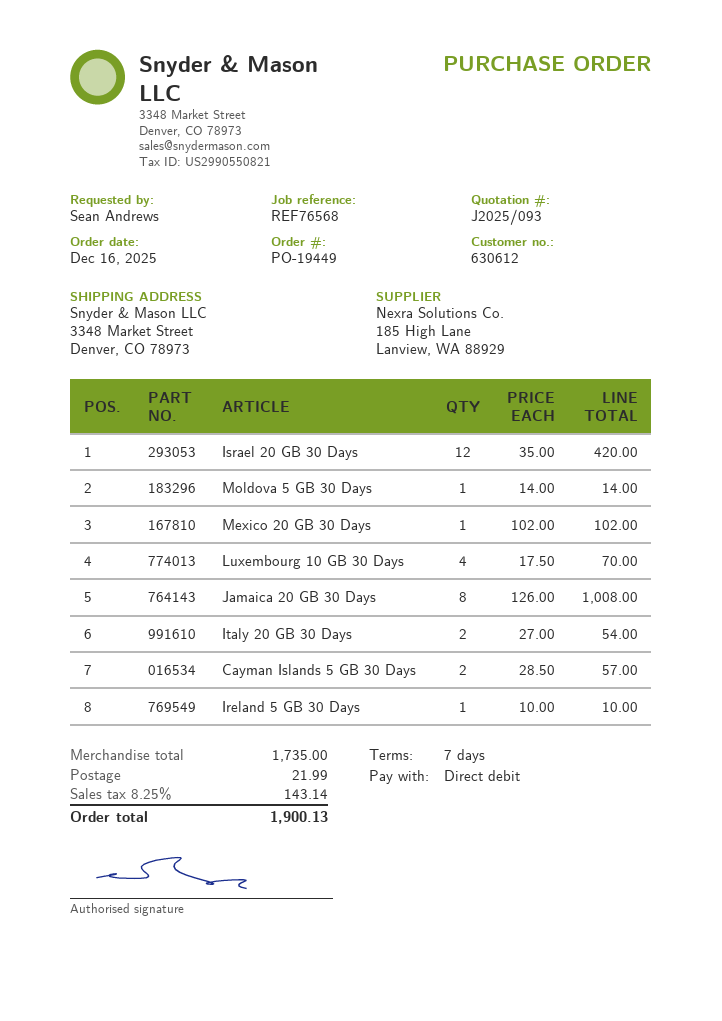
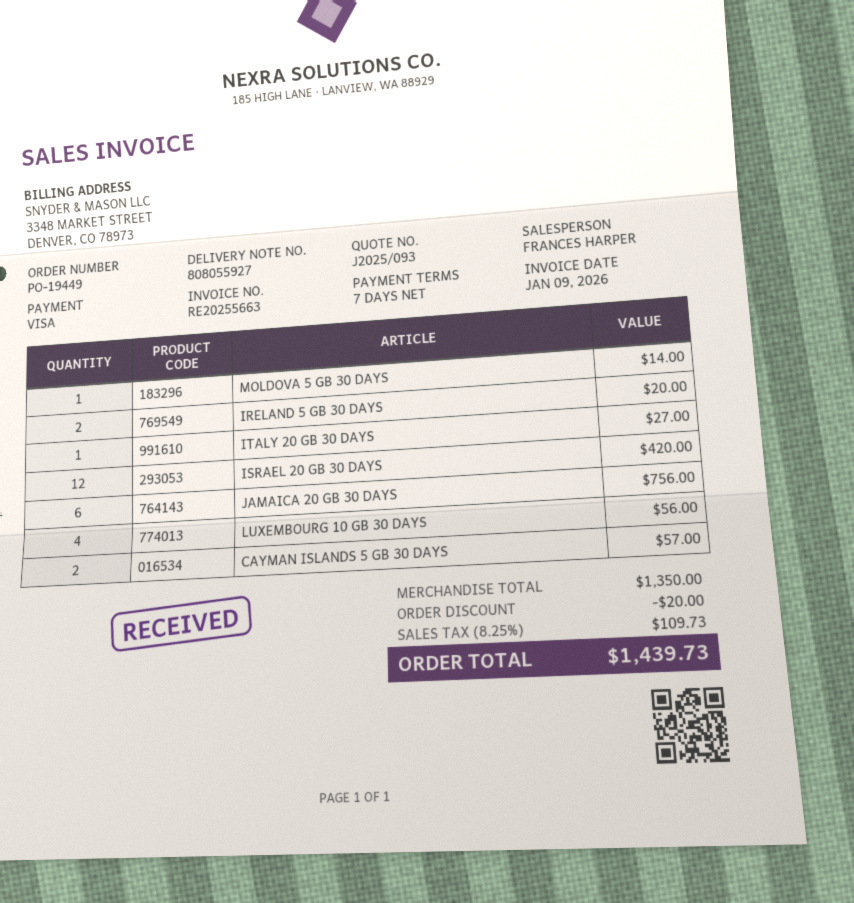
payment method: direct debit -> Visa
Mexico 20 GB 30 Days: 1 for 102.00 -> none
Luxembourg 10 GB 30 Days: 4 for 70.00 -> 4 for 56.00
Jamaica 20 GB 30 Days: 8 for 1008.00 -> 6 for 756.00
Italy 20 GB 30 Days: 2 for 54.00 -> 1 for 27.00
Ireland 5 GB 30 Days: 1 for 10.00 -> 2 for 20.00
subtotal: 1735.00 -> 1350.00
discount: none -> 20.00
shipping: 21.99 -> none
tax: 8.25% = 143.14 -> 8.25% = 109.73
total: 1900.13 -> 1439.73

